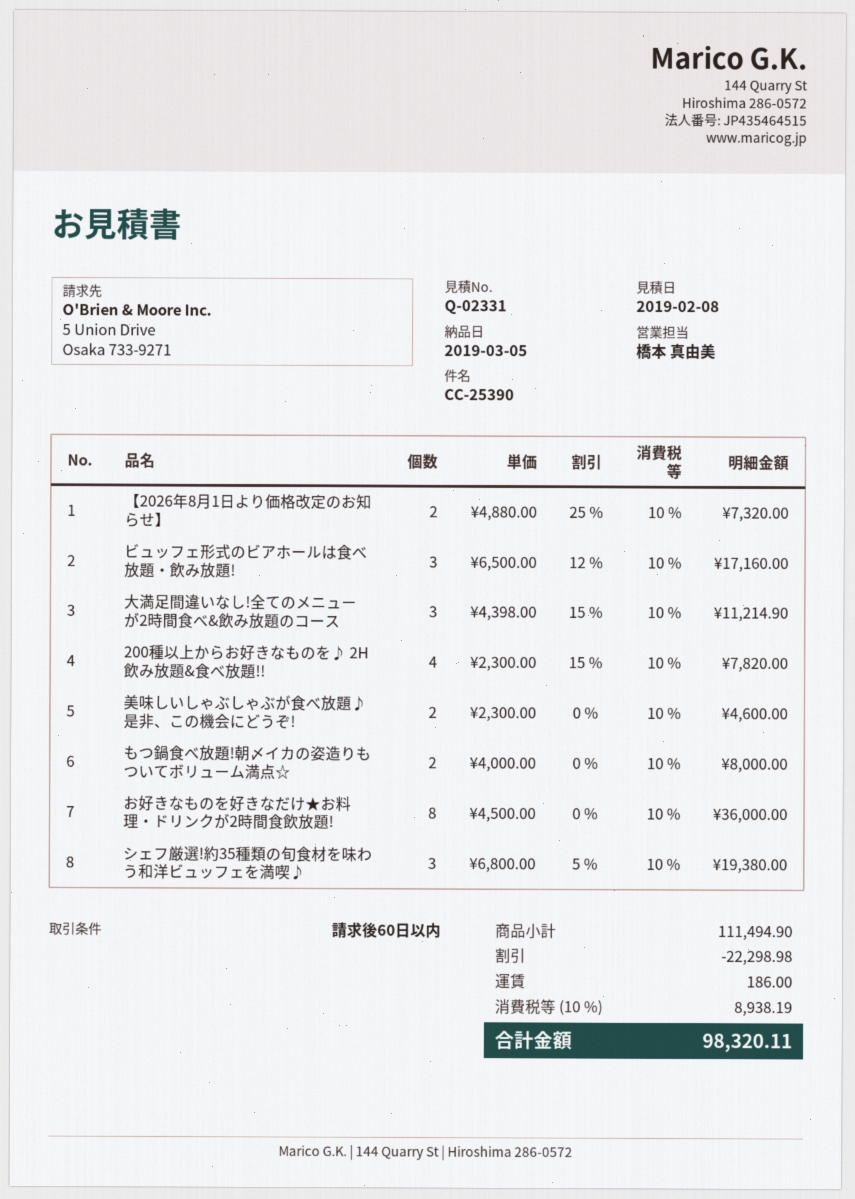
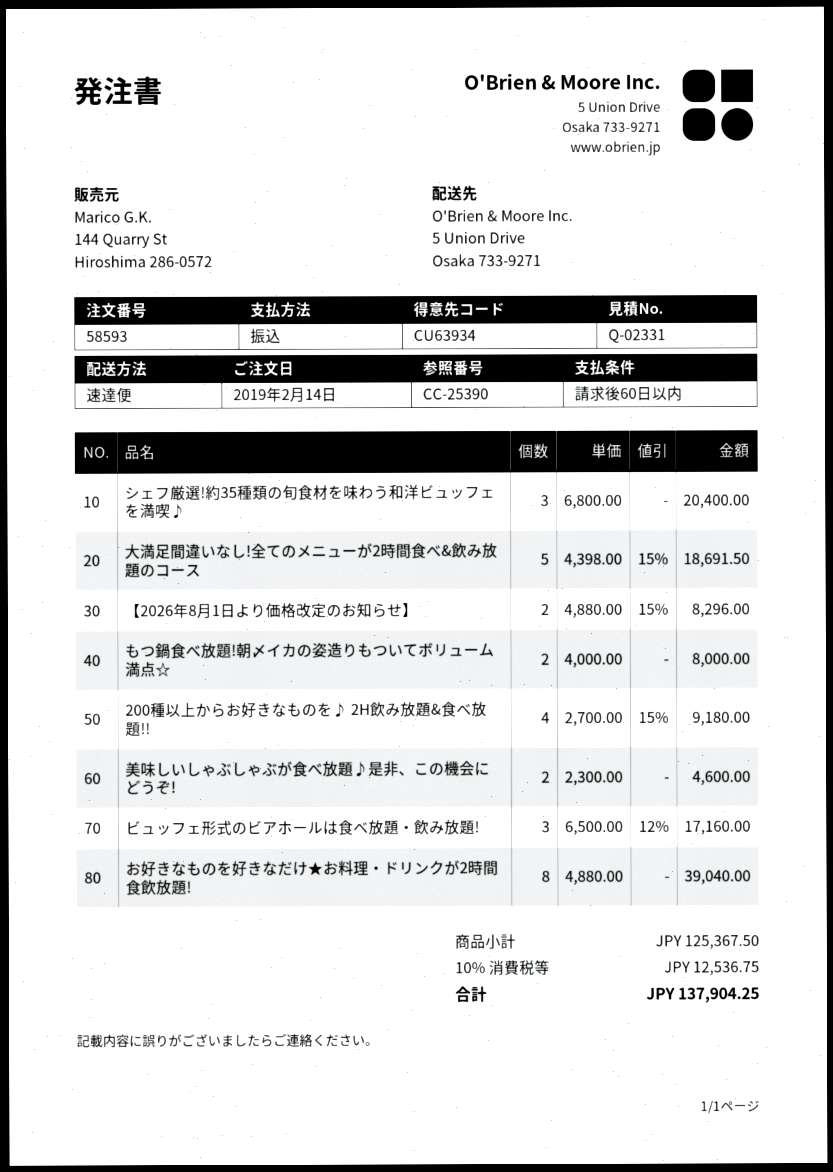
【2026年8月1日より価格改定のお知らせ】: 2 x 4880.00 - 25% = 7320.00 -> 2 x 4880.00 - 15% = 8296.00
大満足間違いなし!全てのメニューが2時間食べ&飲み放題のコース: 3 x 4398.00 - 15% = 11214.90 -> 5 x 4398.00 - 15% = 18691.50
200種以上からお好きなものを♪ 2H飲み放題&食べ放題!!: 4 x 2300.00 - 15% = 7820.00 -> 4 x 2700.00 - 15% = 9180.00
お好きなものを好きなだけ★お料理・ドリンクが2時間食飲放題!: 8 x 4500.00 = 36000.00 -> 8 x 4880.00 = 39040.00
シェフ厳選!約35種類の旬食材を味わう和洋ビュッフェを満喫♪: 3 x 6800.00 - 5% = 19380.00 -> 3 x 6800.00 = 20400.00
subtotal: 111494.90 -> 125367.50
discount: 22298.98 -> none
shipping: 186.00 -> none
tax: 10% = 8938.19 -> 10% = 12536.75
total: 98320.11 -> 137904.25

